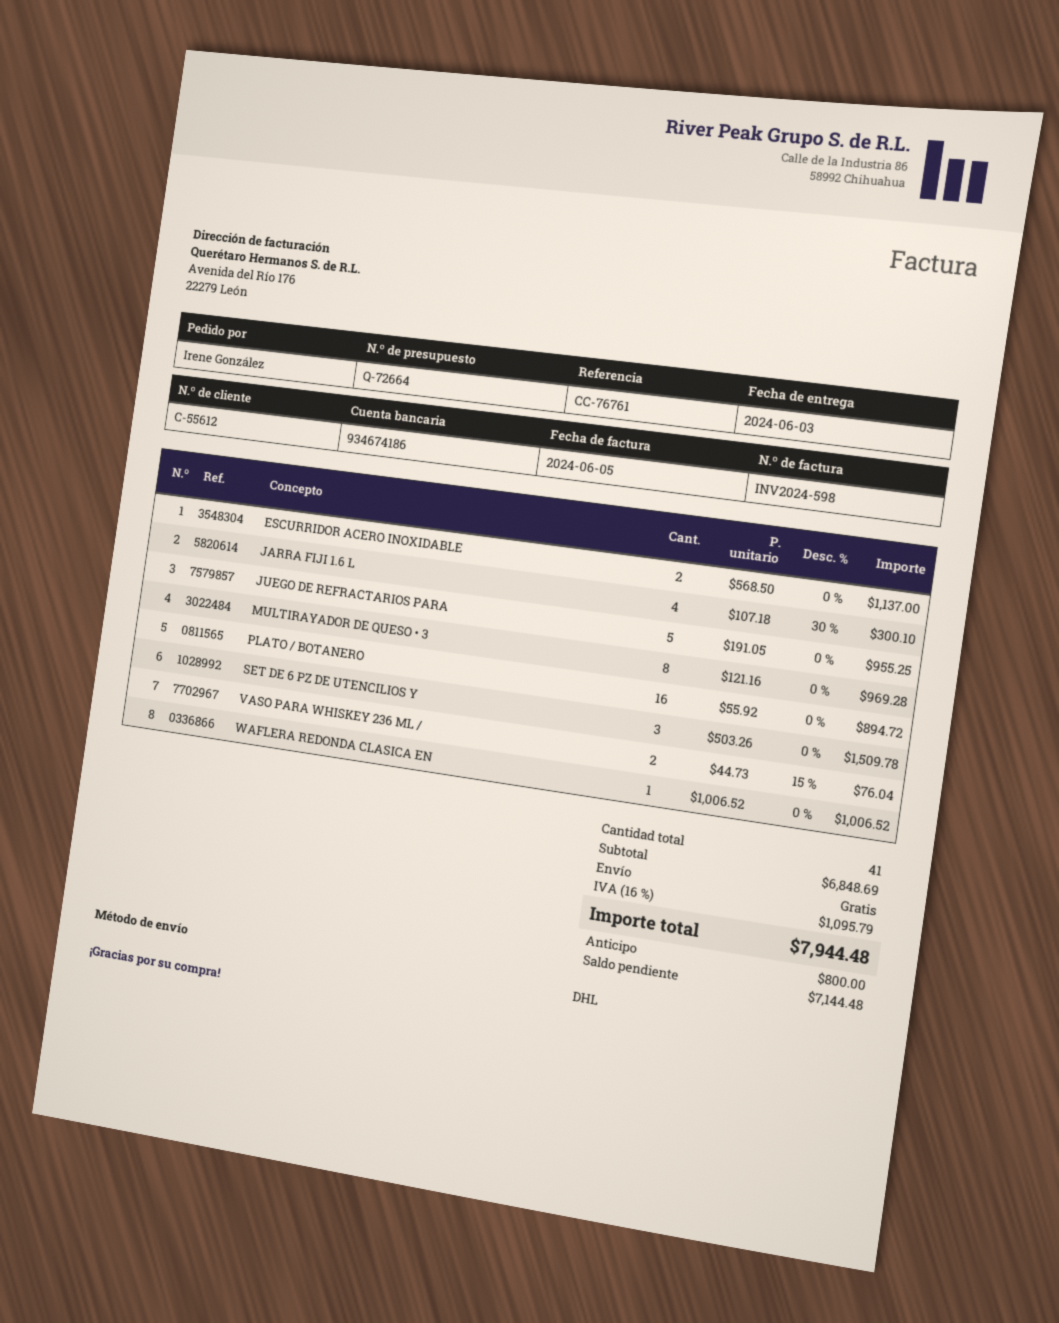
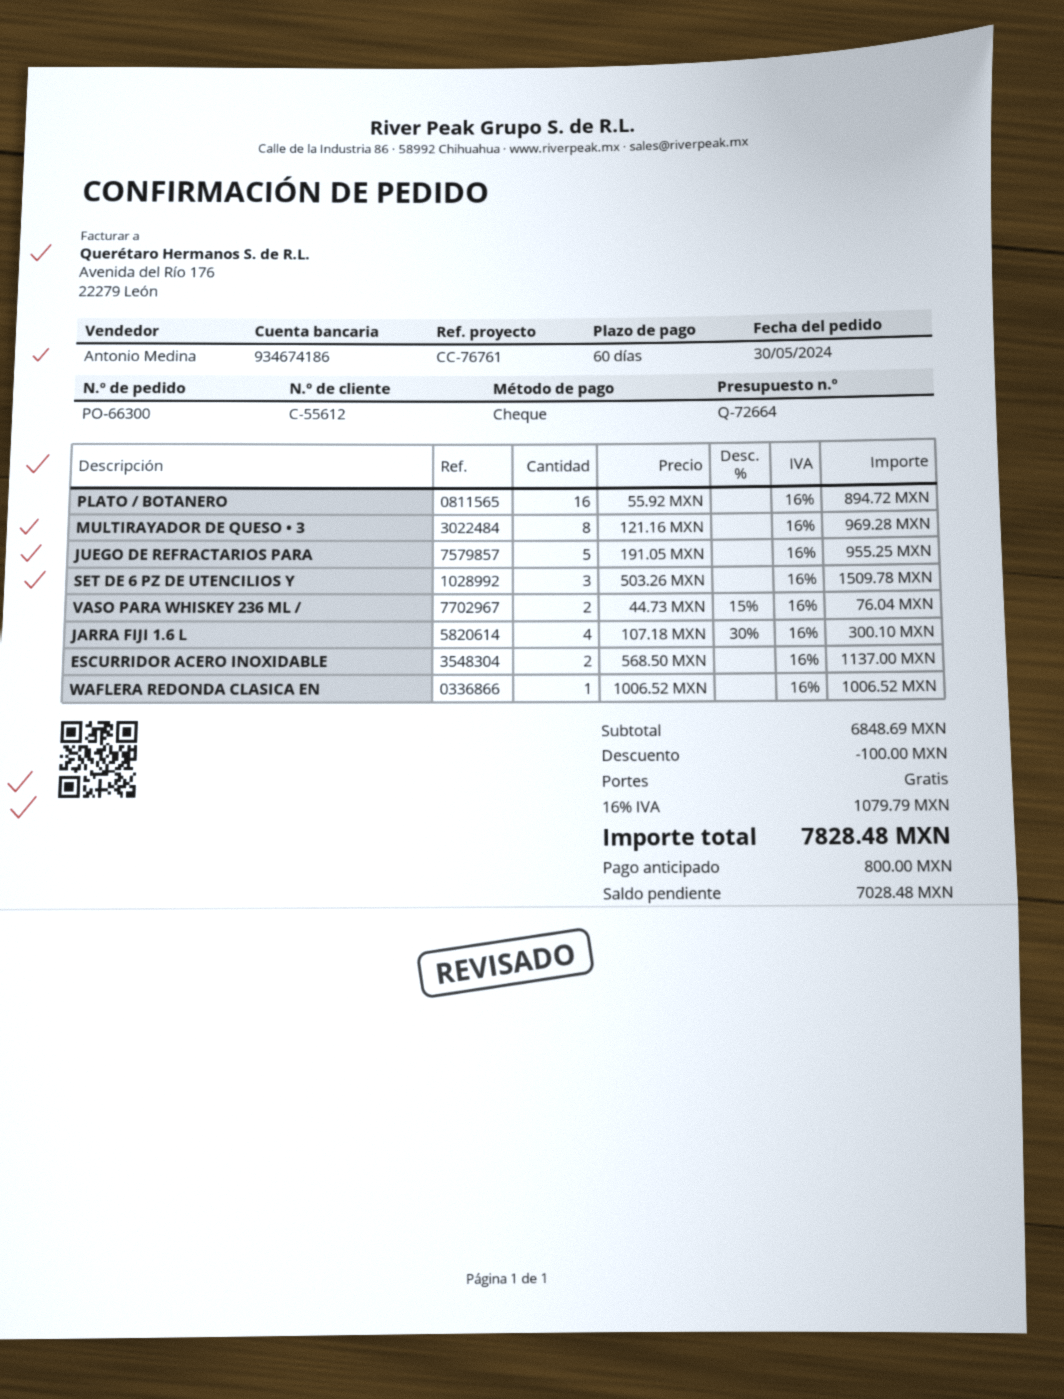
discount: none -> 100.00
tax: 16% = 1095.79 -> 16% = 1079.79
total: 7944.48 -> 7828.48
balance: 7144.48 -> 7028.48

